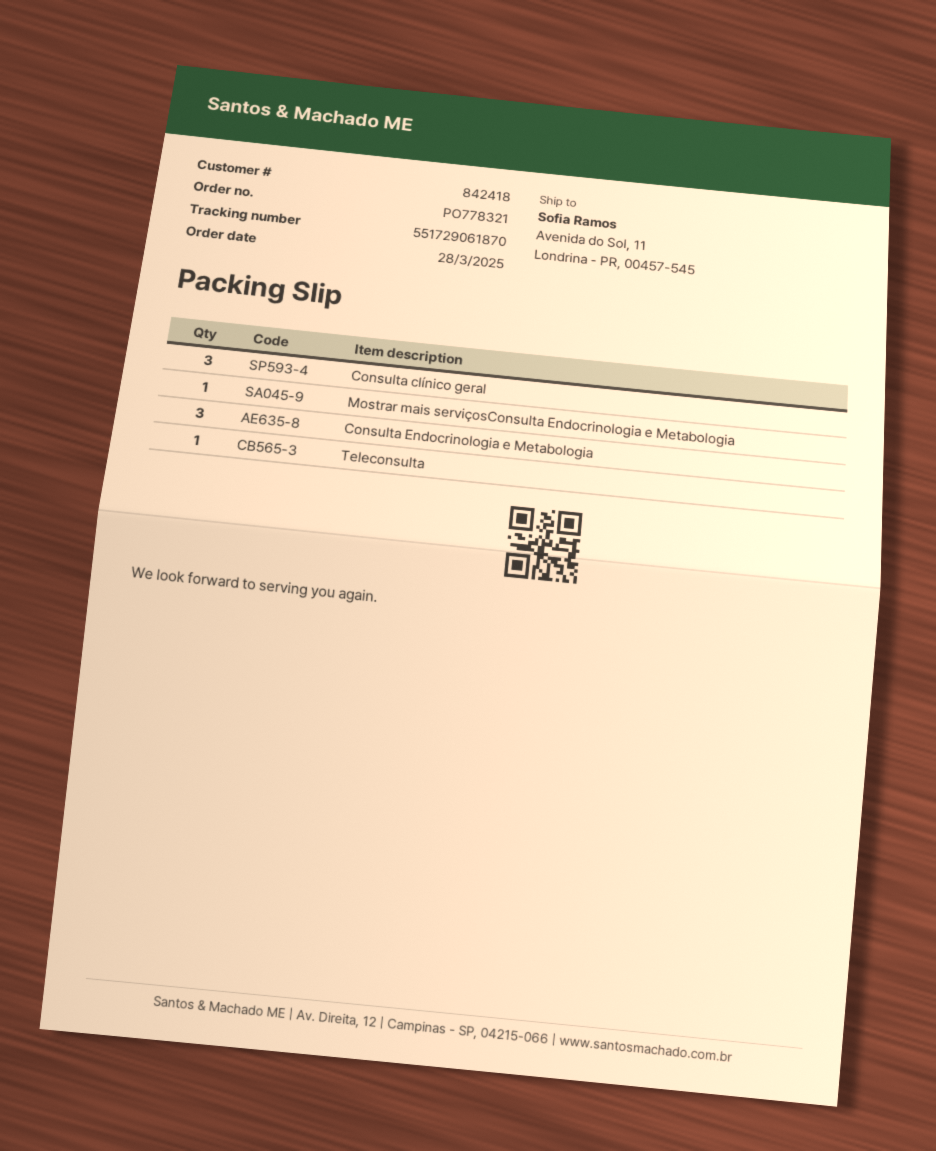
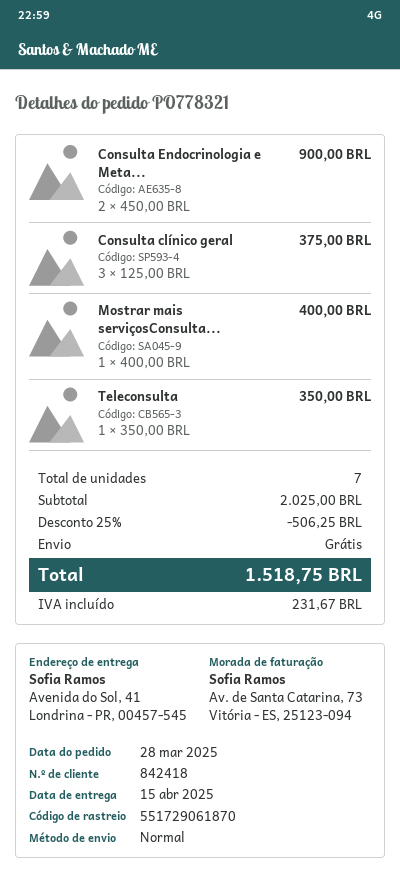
ship to: Avenida do Sol, 11, Londrina - PR, 00457-545 -> Avenida do Sol, 41, Londrina - PR, 00457-545
Consulta Endocrinologia e Metabologia: 3 -> 2

